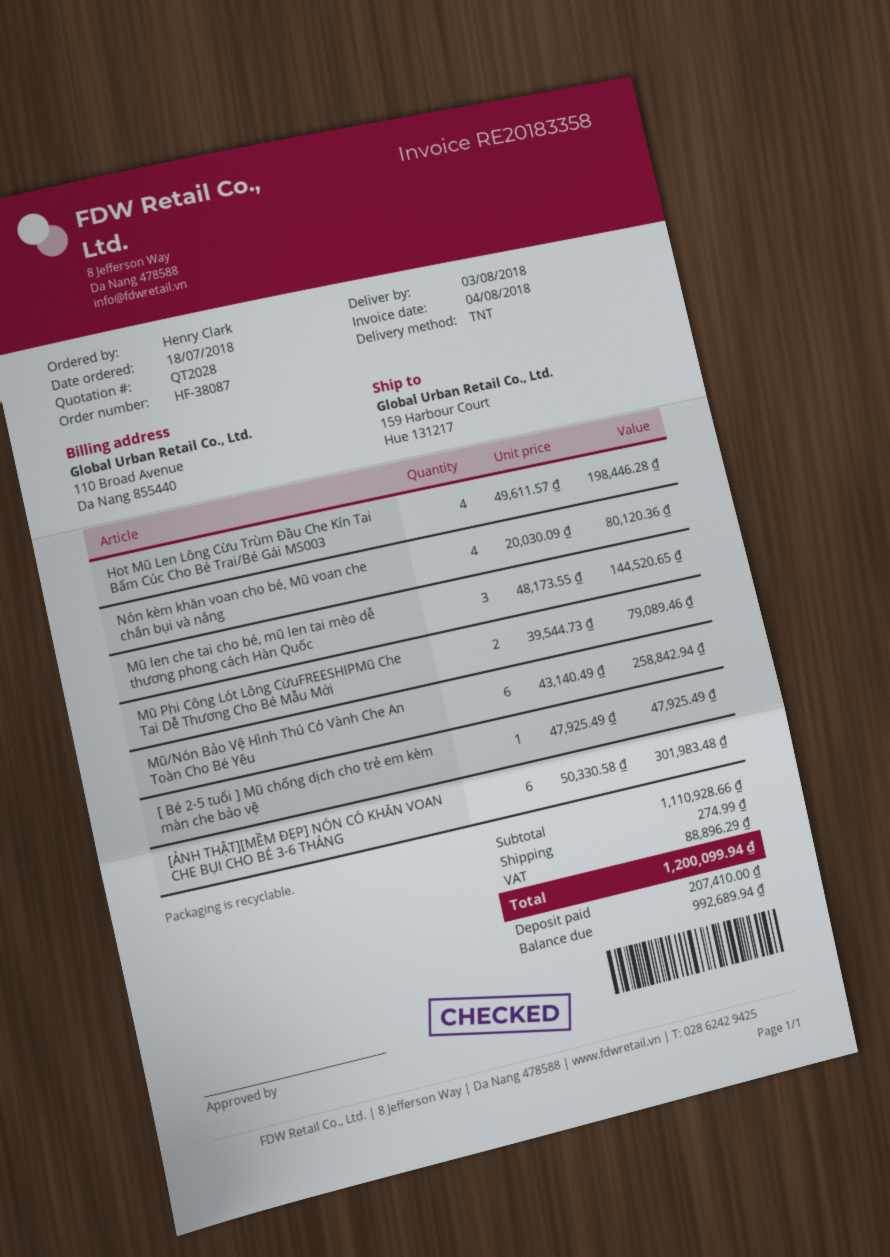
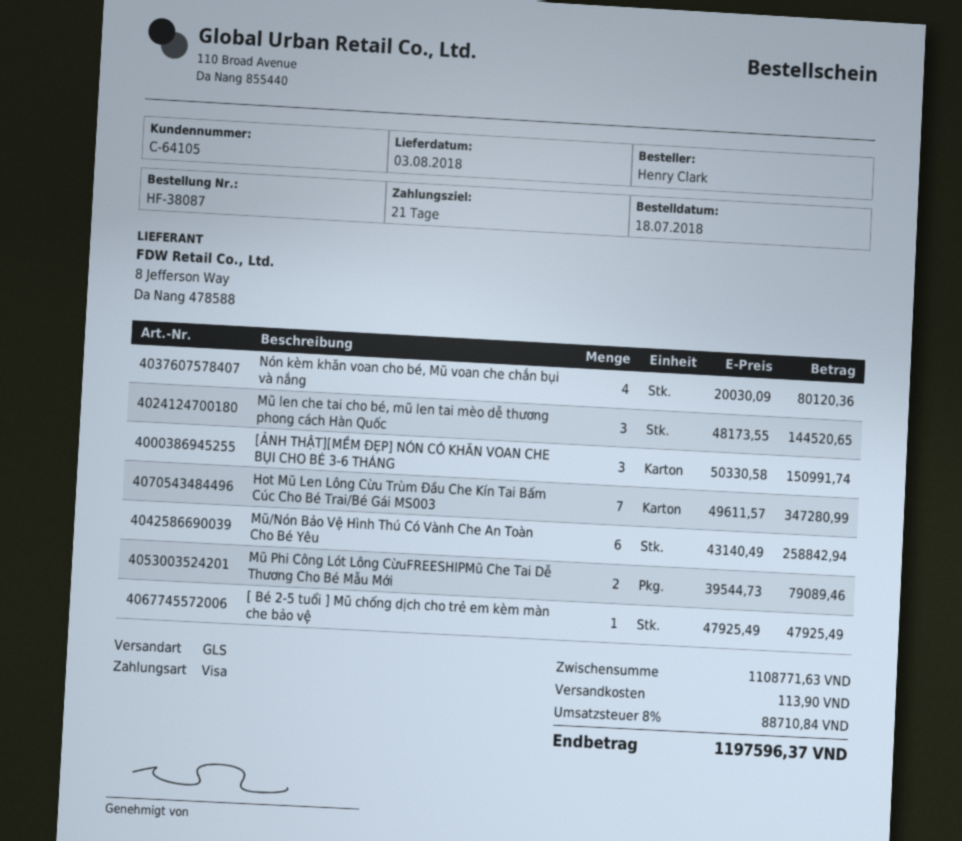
shipping method: TNT -> GLS
Hot Mũ Len Lông Cừu Trùm Đầu Che Kín Tai Bấm Cúc Cho Bé Trai/Bé Gái MS003: 4 x 49611.57 = 198446.28 -> 7 x 49611.57 = 347280.99
[ẢNH THẬT][MỀM ĐẸP] NÓN CÓ KHĂN VOAN CHE BỤI CHO BÉ 3-6 THÁNG: 6 x 50330.58 = 301983.48 -> 3 x 50330.58 = 150991.74
subtotal: 1110928.66 -> 1108771.63
shipping: 274.99 -> 113.90
tax: 88896.29 -> 88710.84
total: 1200099.94 -> 1197596.37

